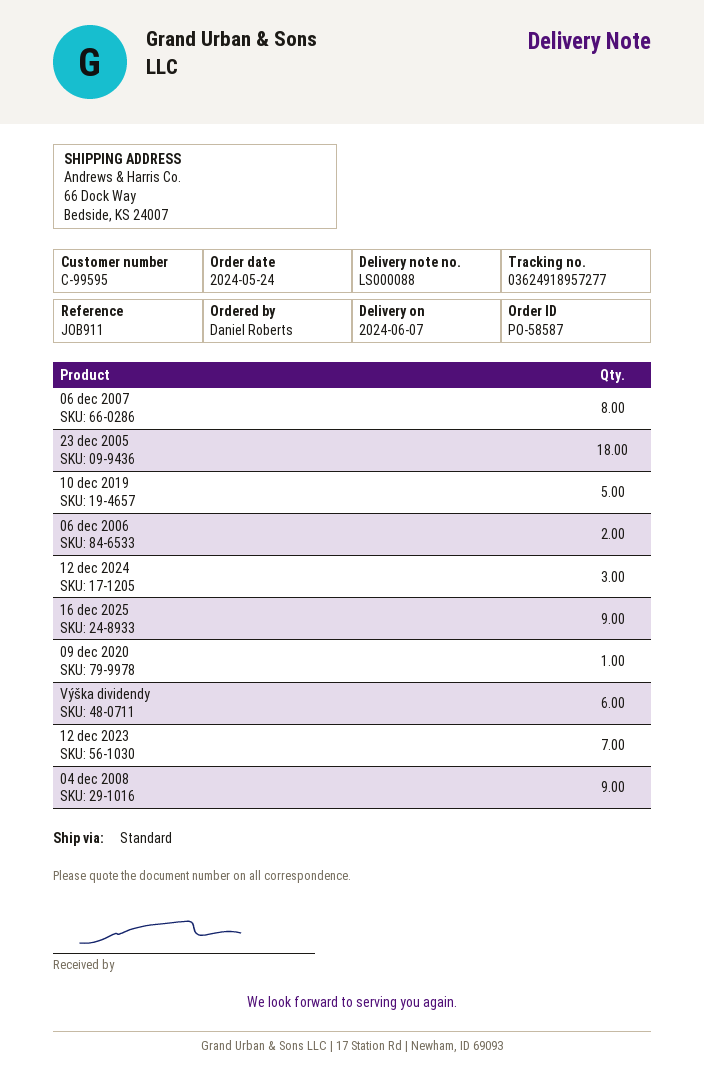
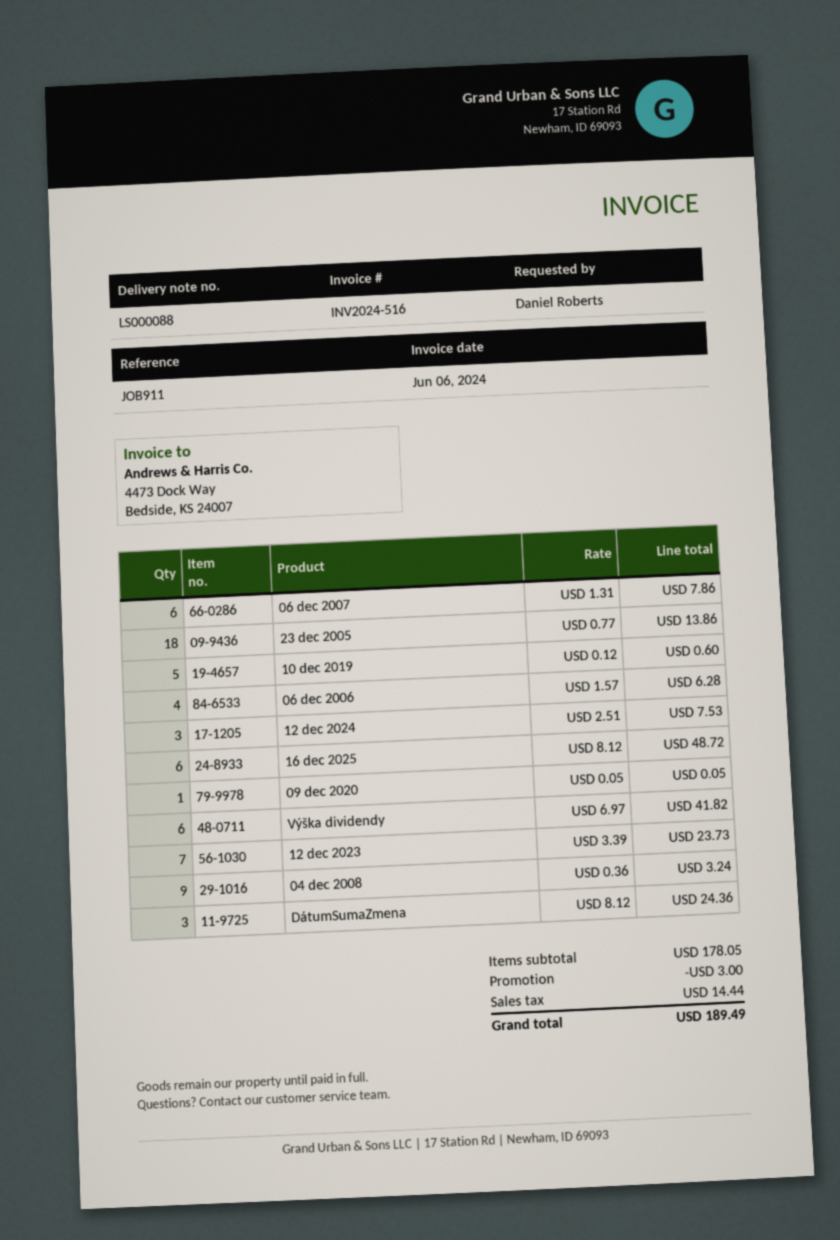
06 dec 2007: 8 -> 6
06 dec 2006: 2 -> 4
16 dec 2025: 9 -> 6
DátumSumaZmena: none -> 3

